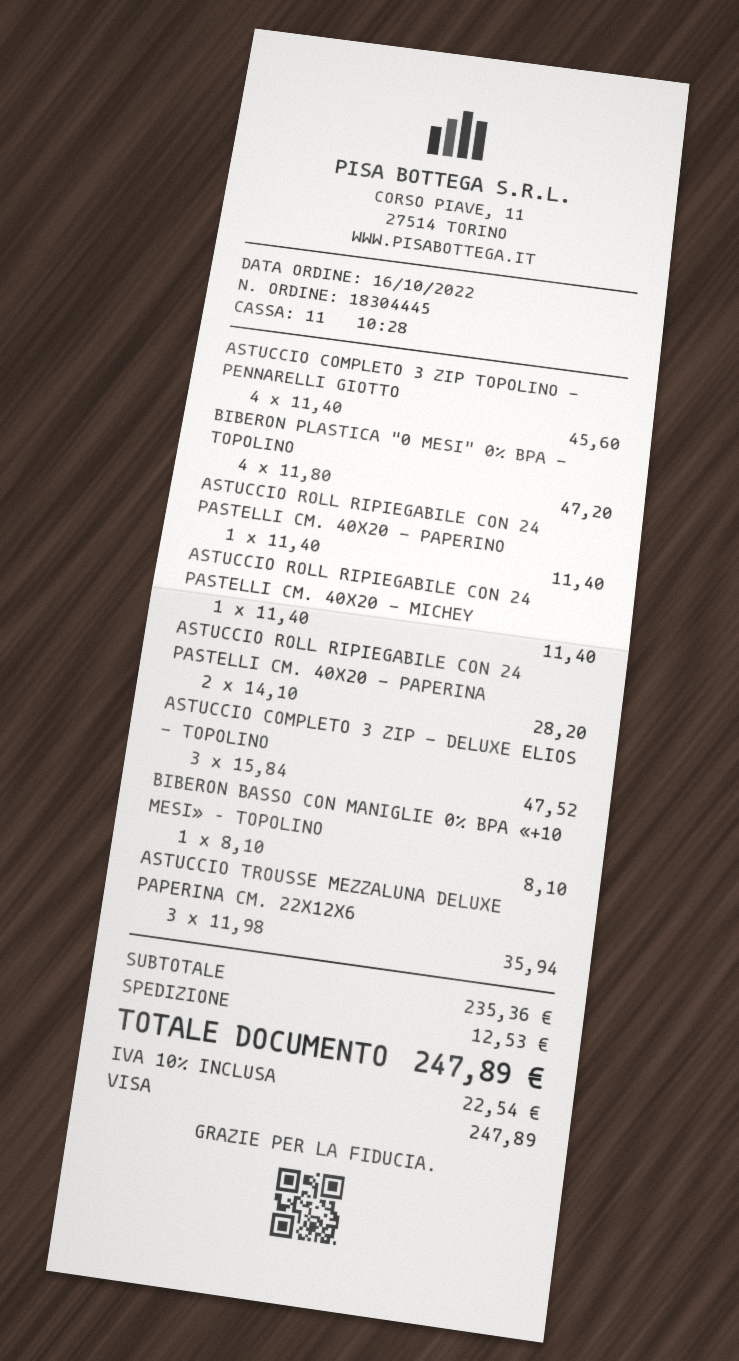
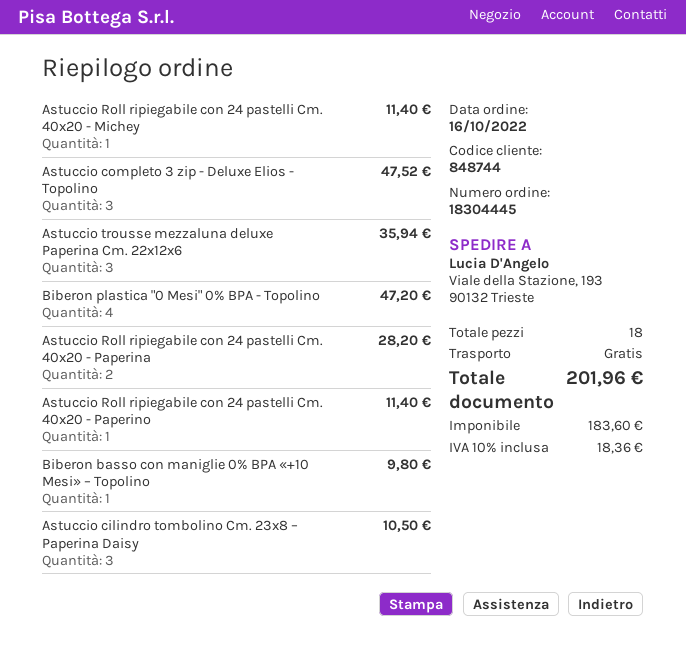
ASTUCCIO COMPLETO 3 ZIP TOPOLINO - PENNARELLI GIOTTO: 4 for 45.60 -> none
BIBERON BASSO CON MANIGLIE 0% BPA «+10 MESI» – TOPOLINO: 1 for 8.10 -> 1 for 9.80
Astuccio cilindro tombolino Cm. 23x8 – Paperina Daisy: none -> 3 for 10.50
shipping: 12.53 -> 0.00
tax: 10% = 22.54 -> 10% = 18.36
total: 247.89 -> 201.96

